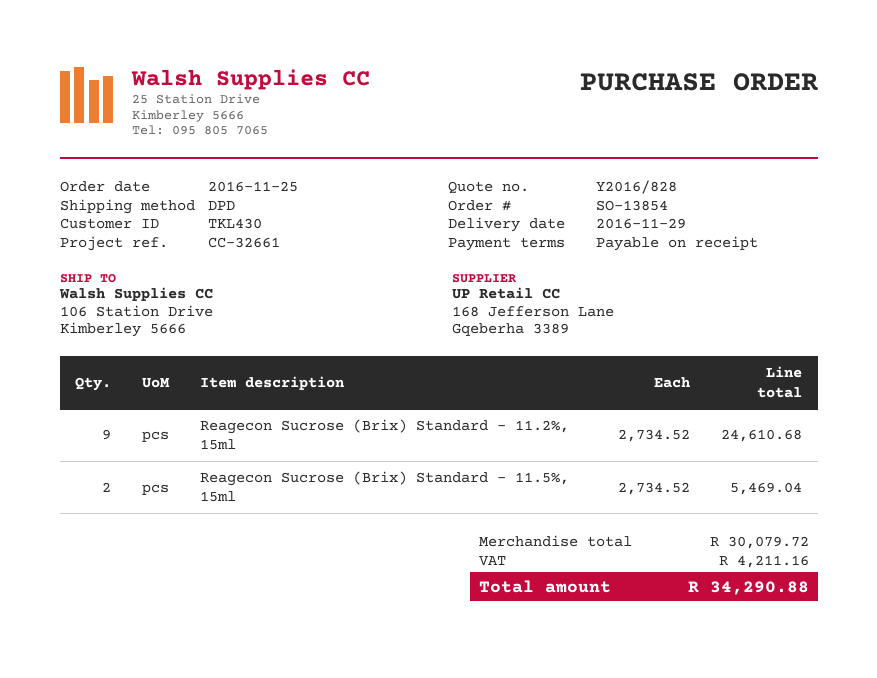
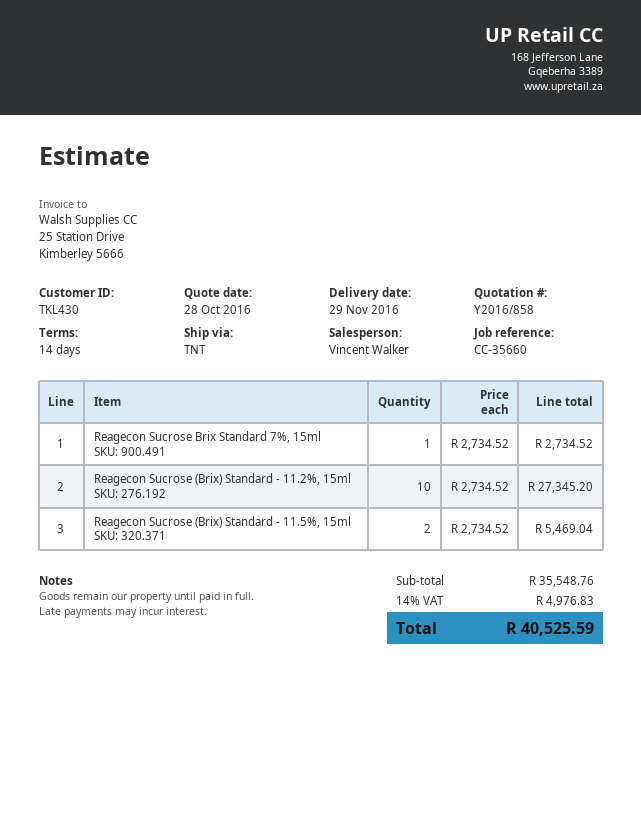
quote number: Y2016/828 -> Y2016/858
payment terms: on receipt -> 14 days
reference: CC-32661 -> CC-35660
shipping method: DPD -> TNT
Reagecon Sucrose (Brix) Standard - 11.2%, 15ml: 9 x 2734.52 = 24610.68 -> 10 x 2734.52 = 27345.20
Reagecon Sucrose Brix Standard 7%, 15ml: none -> 1 x 2734.52 = 2734.52
subtotal: 30079.72 -> 35548.76
tax: 4211.16 -> 4976.83
total: 34290.88 -> 40525.59

